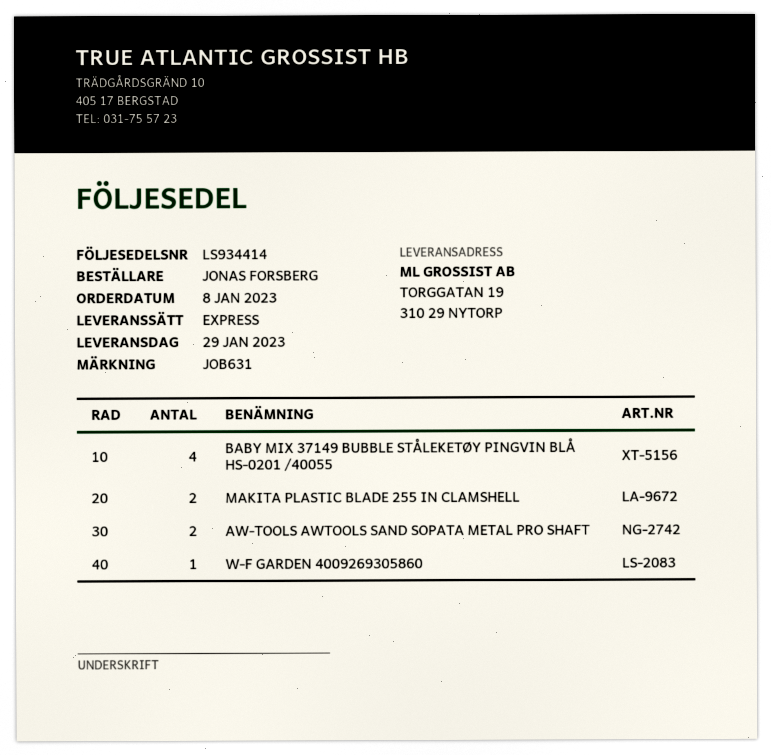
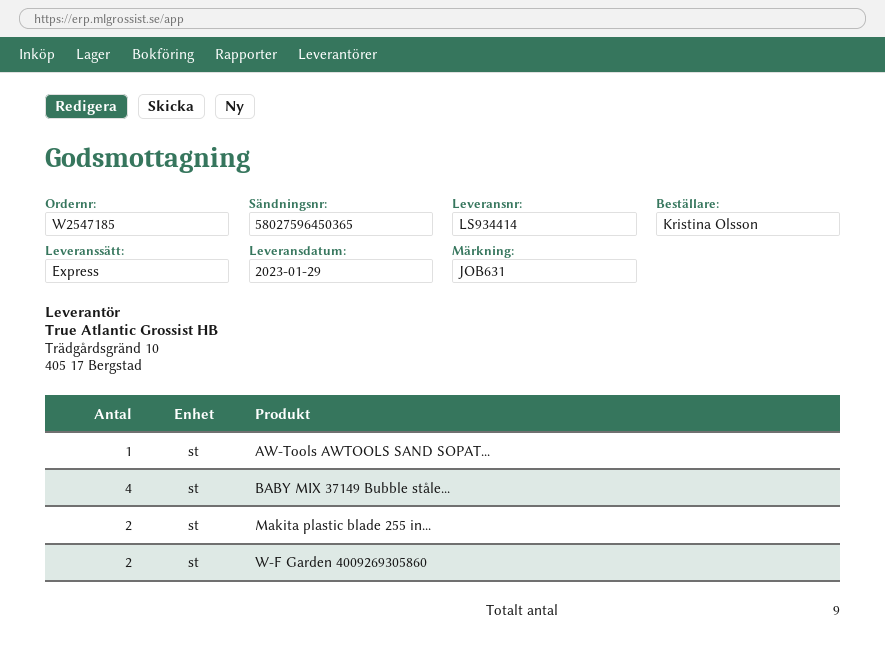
ordered by: JONAS FORSBERG -> Kristina Olsson
AW-TOOLS AWTOOLS SAND SOPATA METAL PRO SHAFT: 2 -> 1
W-F GARDEN 4009269305860: 1 -> 2

